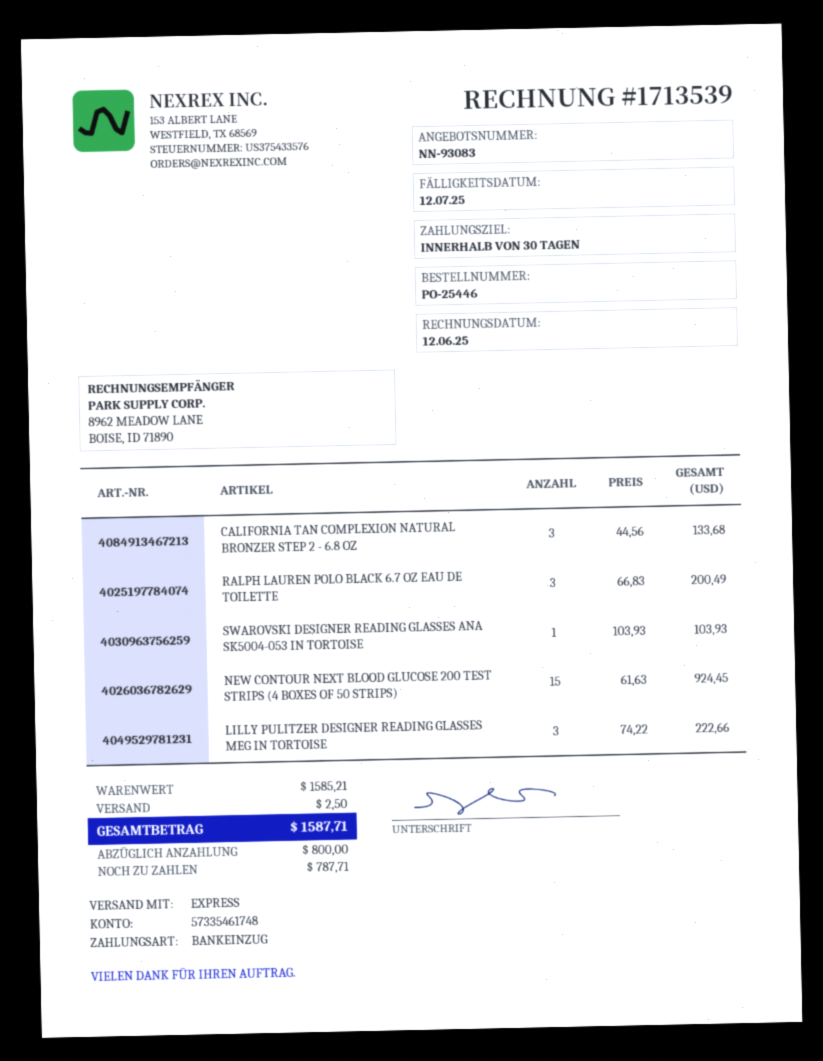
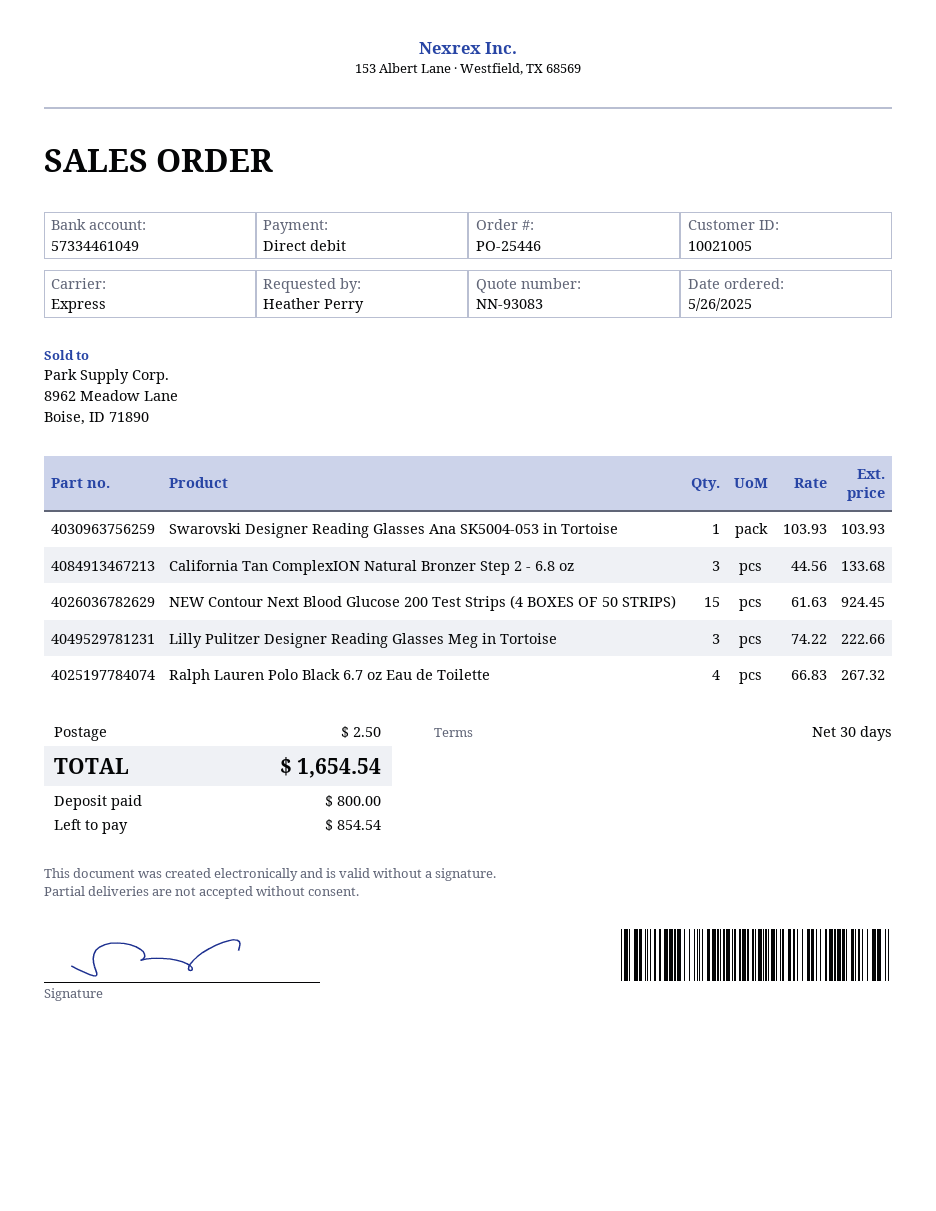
bank account: 57335461748 -> 57334461049
RALPH LAUREN POLO BLACK 6.7 OZ EAU DE TOILETTE: 3 x 66.83 = 200.49 -> 4 x 66.83 = 267.32
total: 1587.71 -> 1654.54
balance: 787.71 -> 854.54

